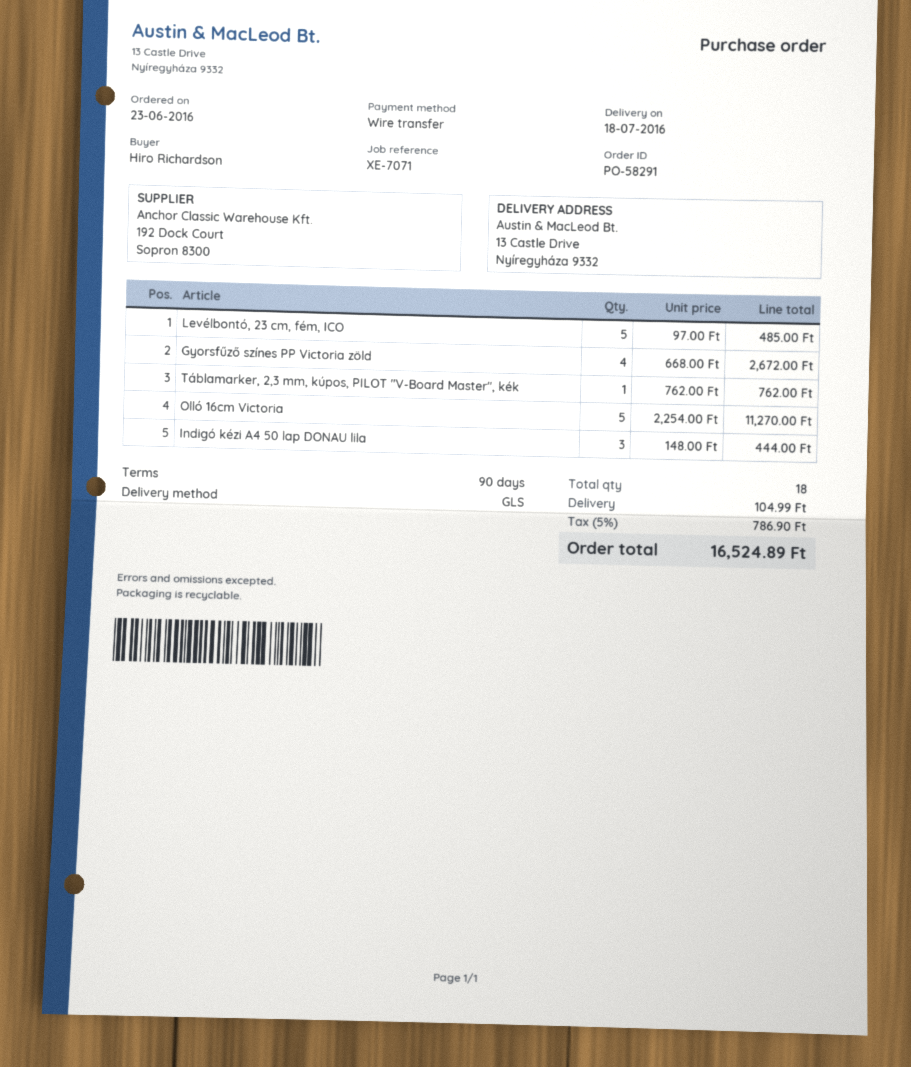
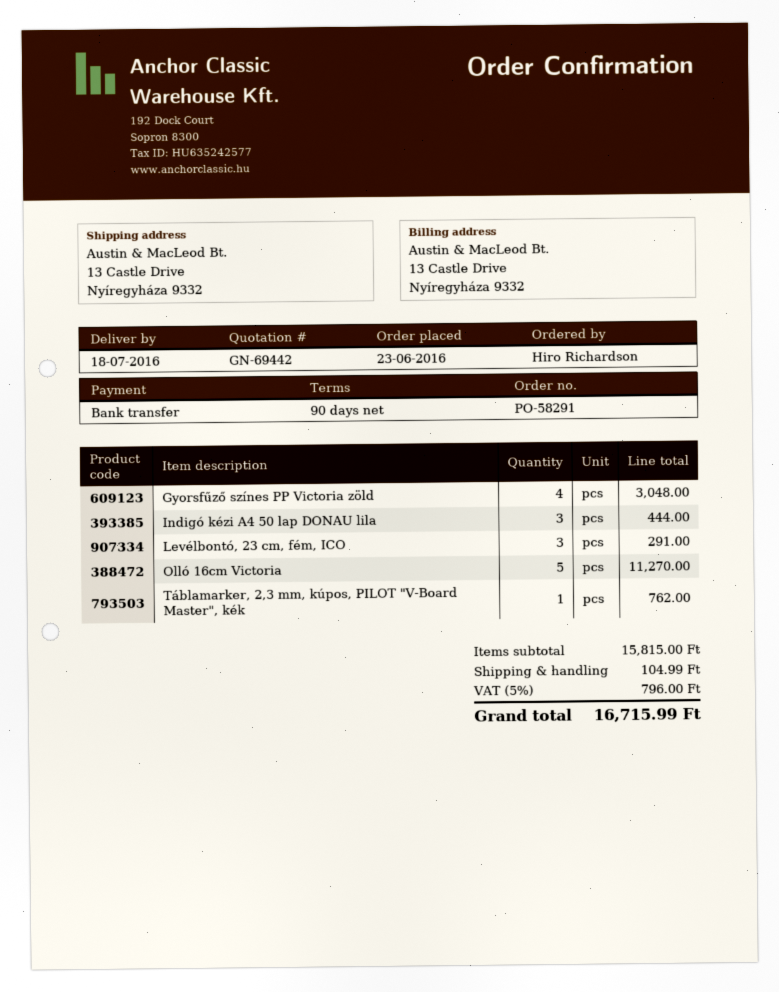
Levélbontó, 23 cm, fém, ICO: 5 for 485.00 -> 3 for 291.00
Gyorsfűző színes PP Victoria zöld: 4 for 2672.00 -> 4 for 3048.00
tax: 5% = 786.90 -> 5% = 796.00
total: 16524.89 -> 16715.99

